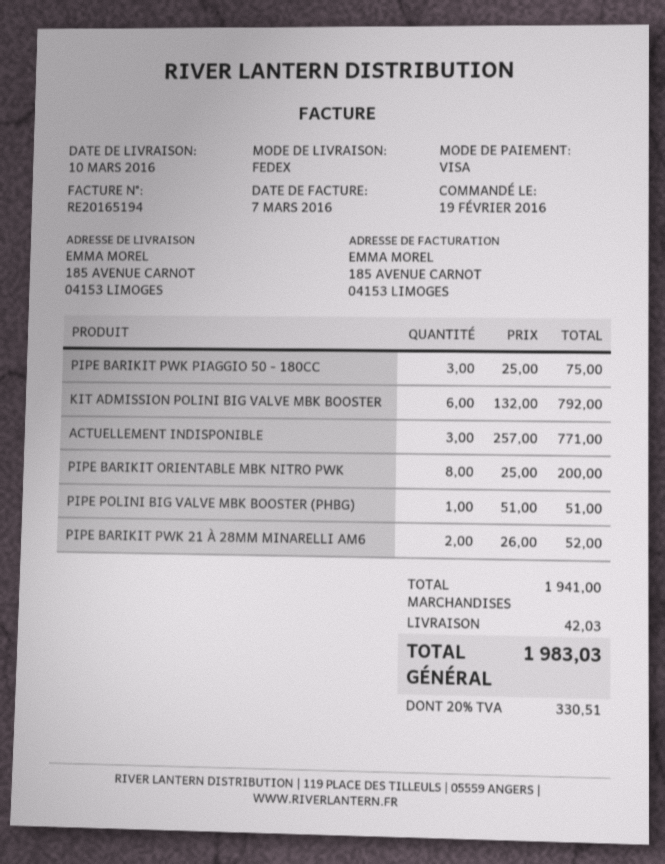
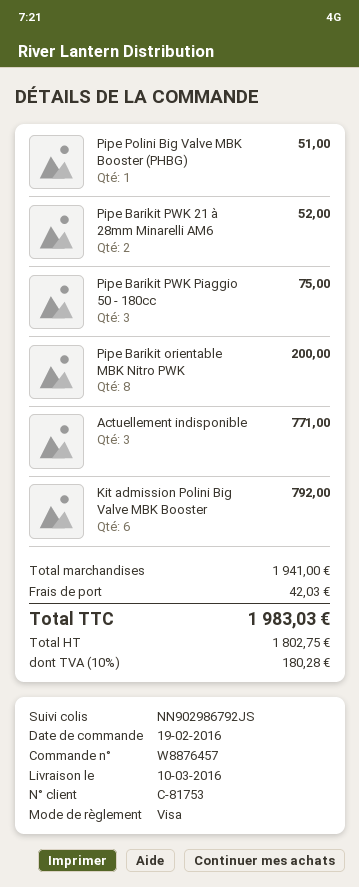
tax: 20% = 330.51 -> 10% = 180.28

